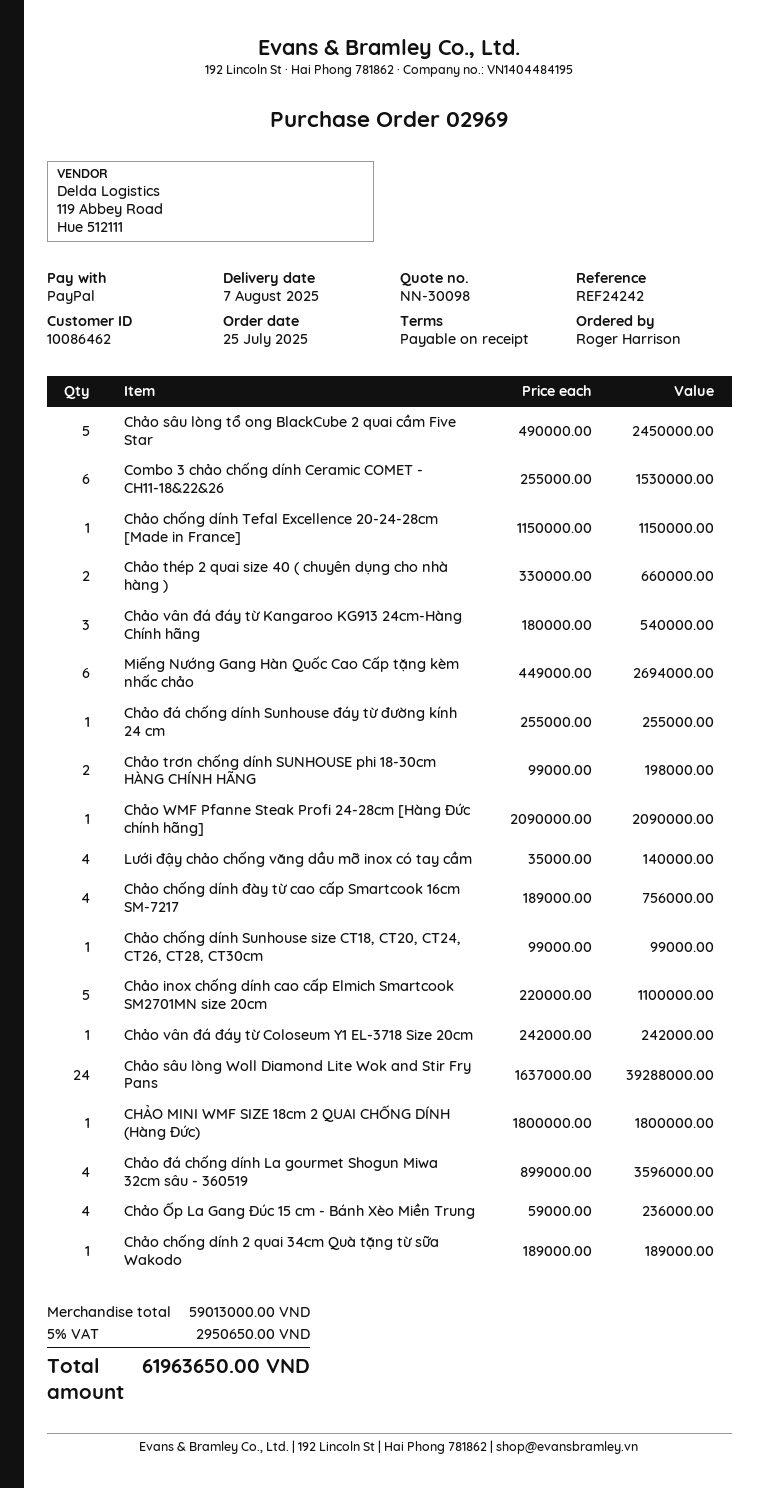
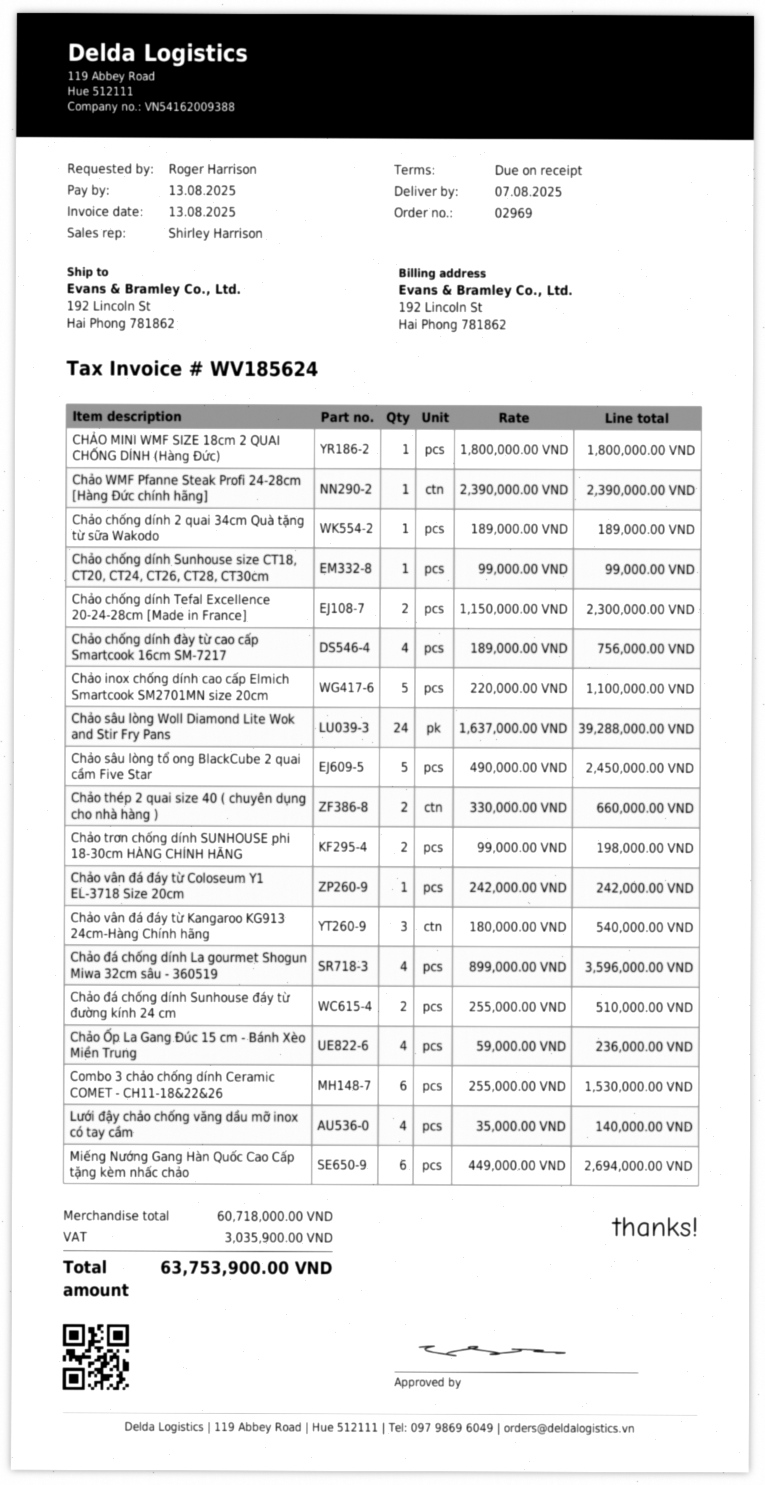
Chảo chống dính Tefal Excellence 20-24-28cm [Made in France]: 1 x 1150000.00 = 1150000.00 -> 2 x 1150000.00 = 2300000.00
Chảo đá chống dính Sunhouse đáy từ đường kính 24 cm: 1 x 255000.00 = 255000.00 -> 2 x 255000.00 = 510000.00
Chảo WMF Pfanne Steak Profi 24-28cm [Hàng Đức chính hãng]: 1 x 2090000.00 = 2090000.00 -> 1 x 2390000.00 = 2390000.00
subtotal: 59013000.00 -> 60718000.00
tax: 2950650.00 -> 3035900.00
total: 61963650.00 -> 63753900.00

